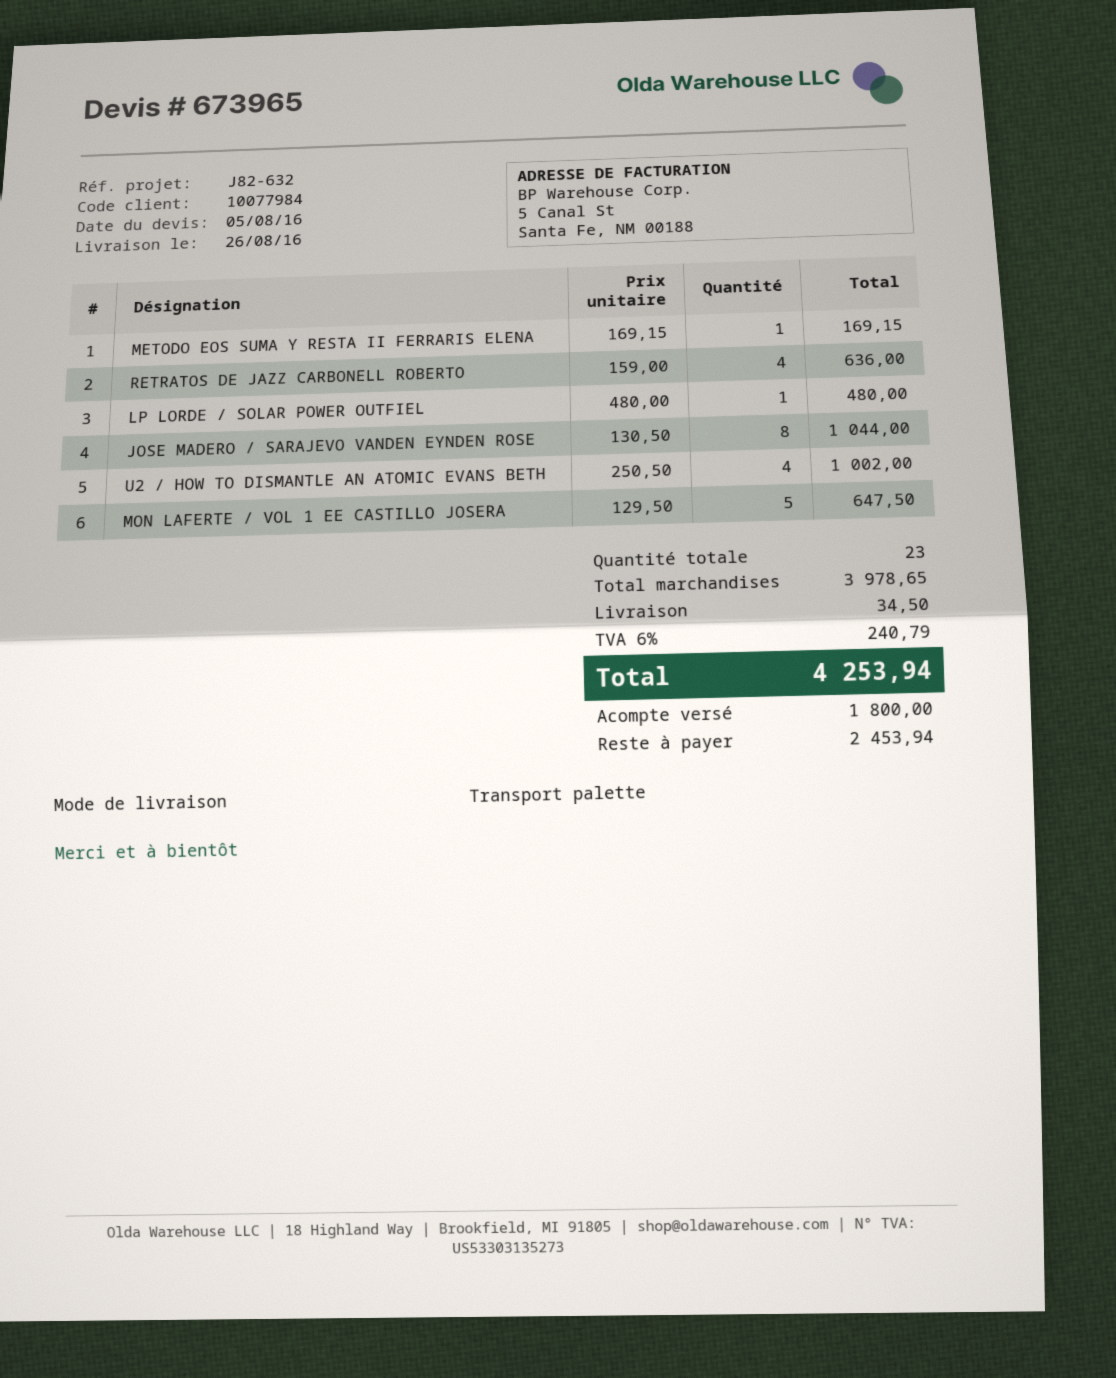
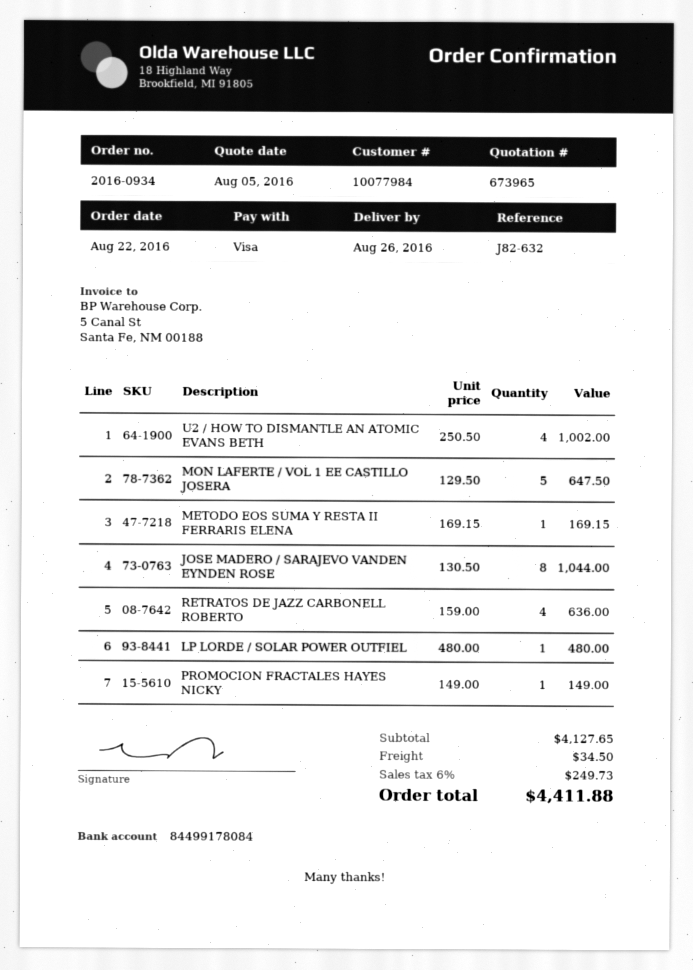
PROMOCION FRACTALES HAYES NICKY: none -> 1 x 149.00 = 149.00
subtotal: 3978.65 -> 4127.65
tax: 6% = 240.79 -> 6% = 249.73
total: 4253.94 -> 4411.88

